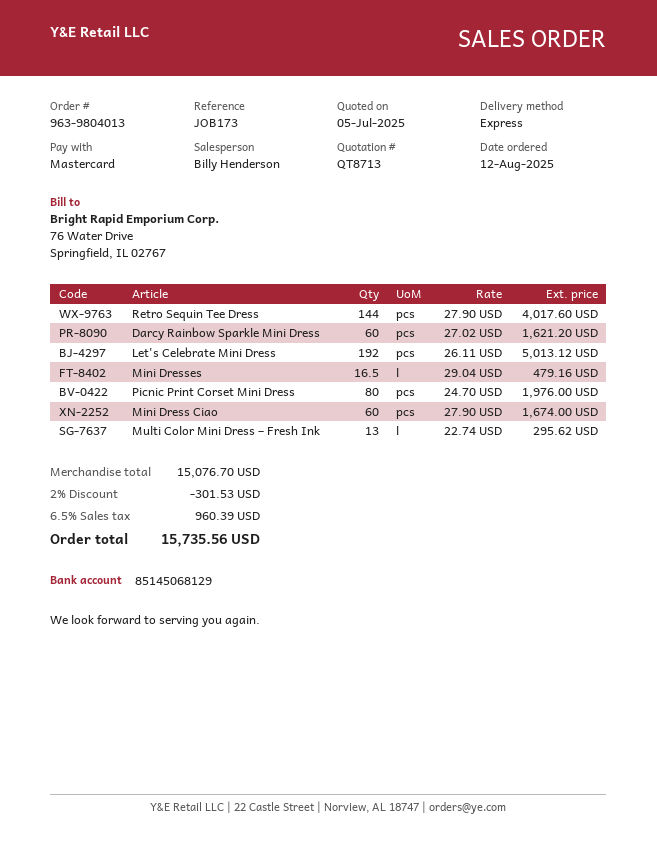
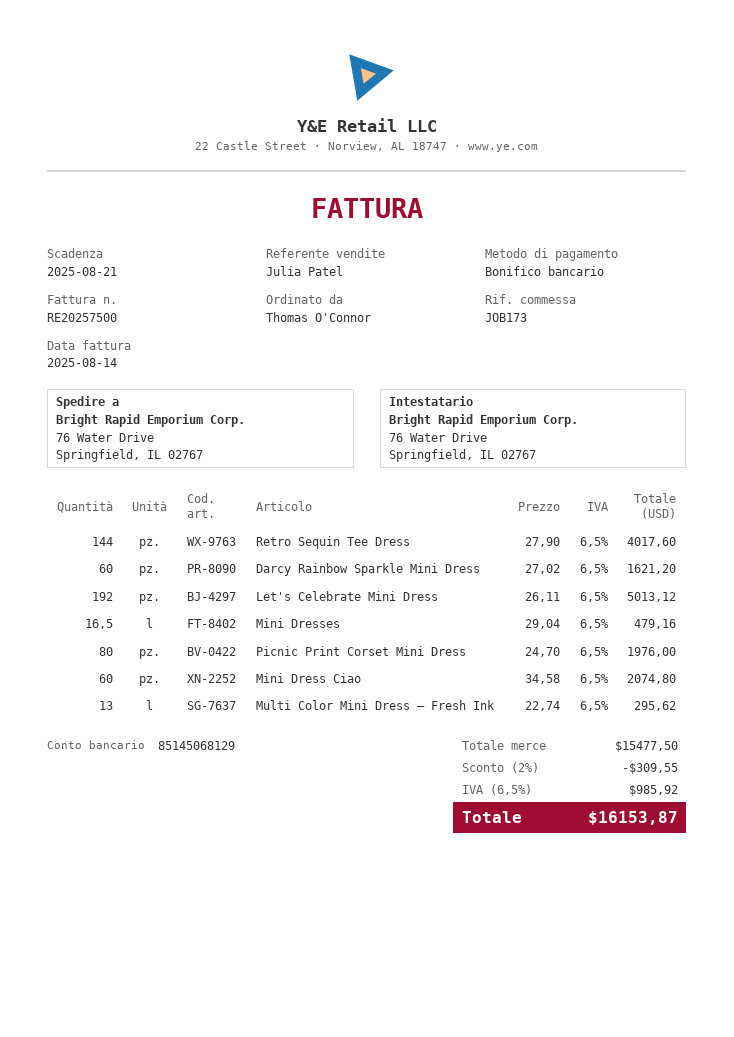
sales rep: Billy Henderson -> Julia Patel
payment method: Mastercard -> bank transfer
Mini Dress Ciao: 60 x 27.90 = 1674.00 -> 60 x 34.58 = 2074.80
subtotal: 15076.70 -> 15477.50
discount: 2% = 301.53 -> 2% = 309.55
tax: 6.5% = 960.39 -> 6.5% = 985.92
total: 15735.56 -> 16153.87

